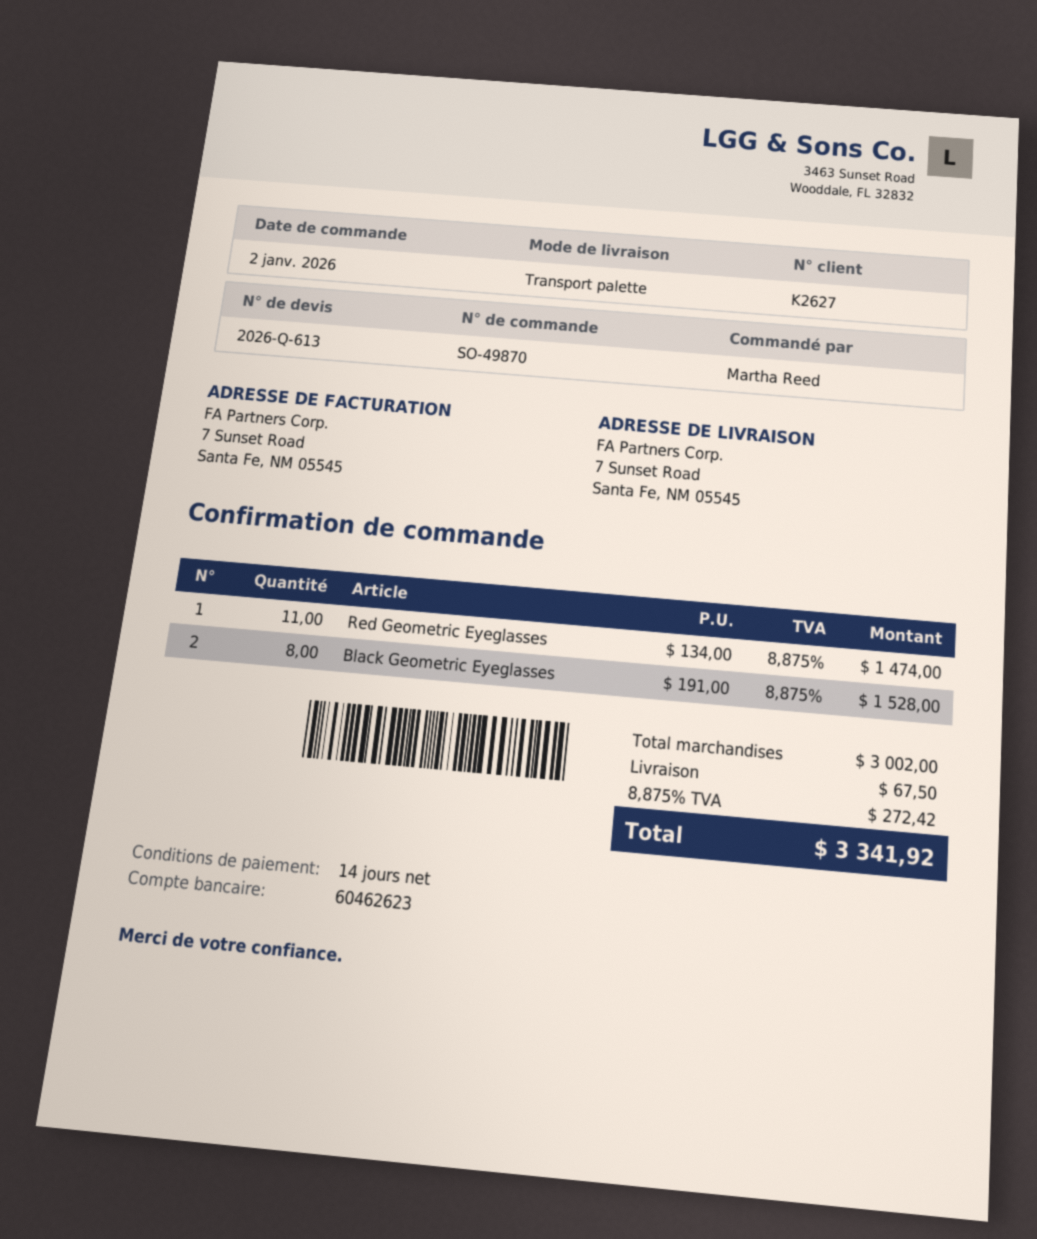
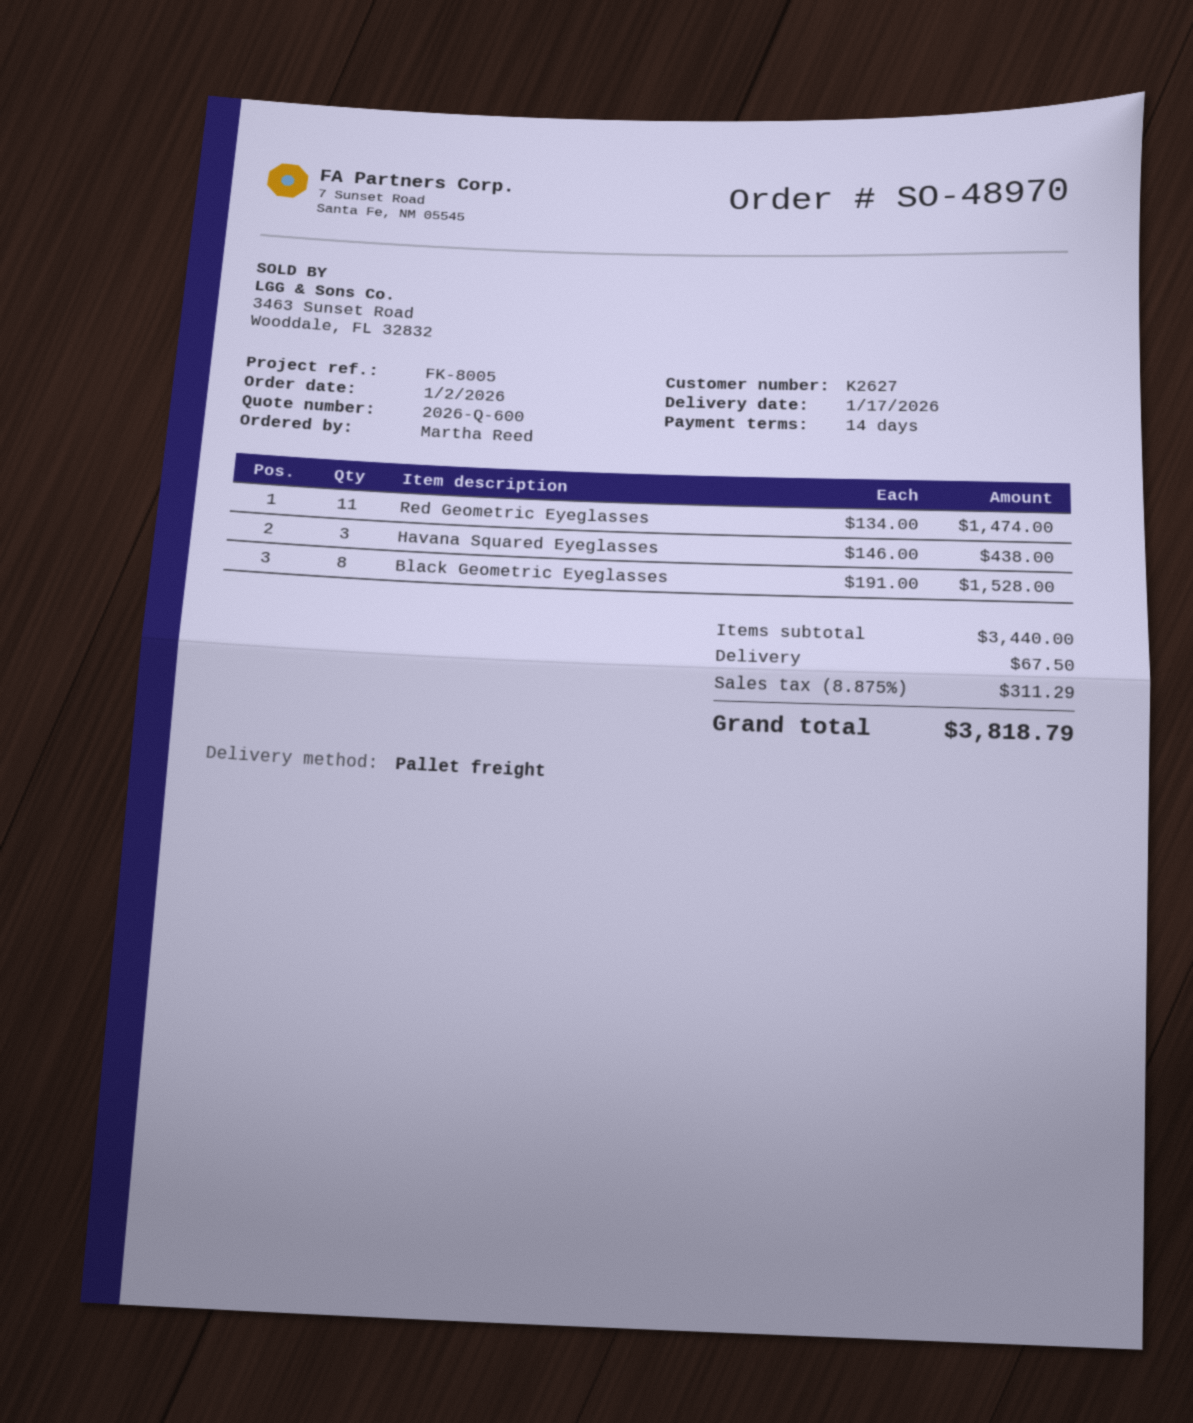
quote number: 2026-Q-613 -> 2026-Q-600
order number: SO-49870 -> SO-48970
Havana Squared Eyeglasses: none -> 3 x 146.00 = 438.00
subtotal: 3002.00 -> 3440.00
tax: 8.875% = 272.42 -> 8.875% = 311.29
total: 3341.92 -> 3818.79

